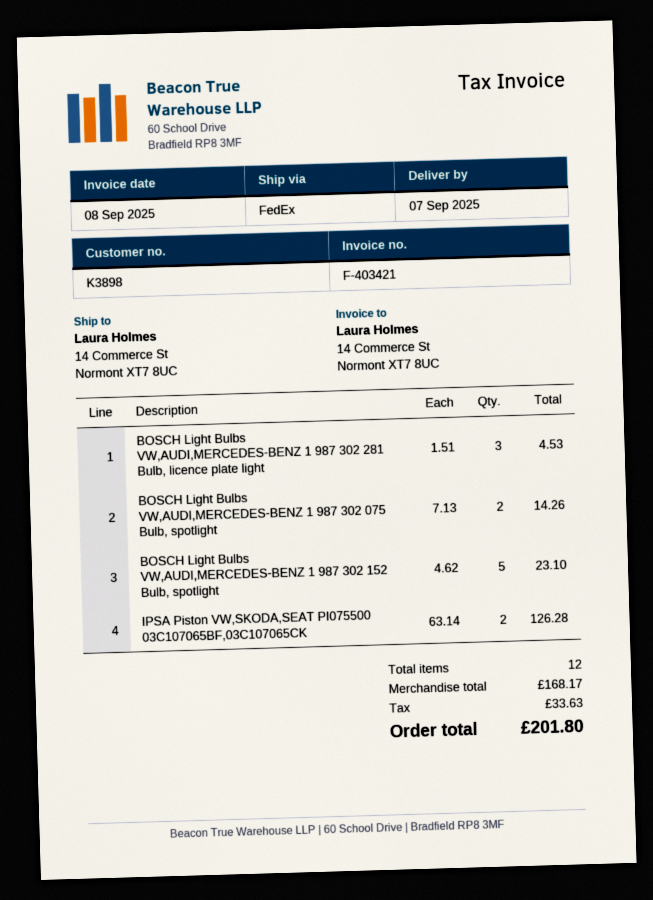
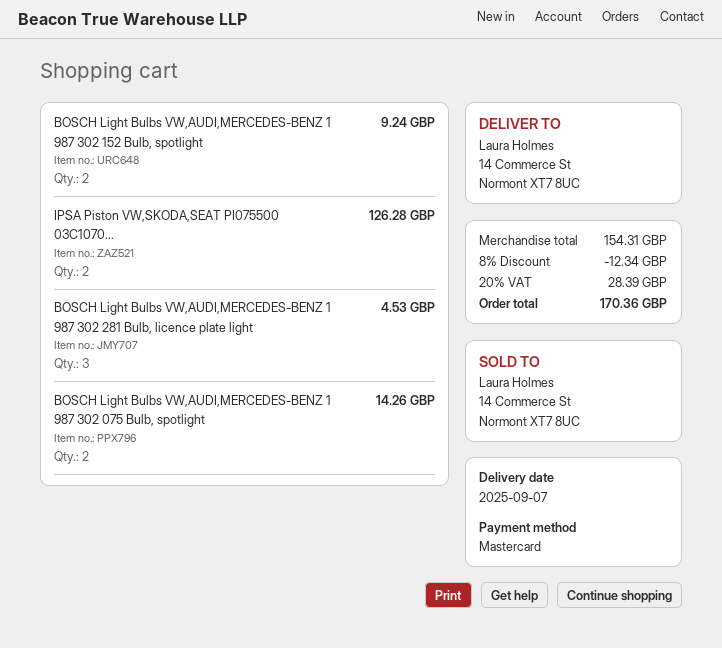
BOSCH Light Bulbs VW,AUDI,MERCEDES-BENZ 1 987 302 152 Bulb, spotlight: 5 for 23.10 -> 2 for 9.24
subtotal: 168.17 -> 154.31
discount: none -> 8% = 12.34
tax: 33.63 -> 28.39
total: 201.80 -> 170.36

